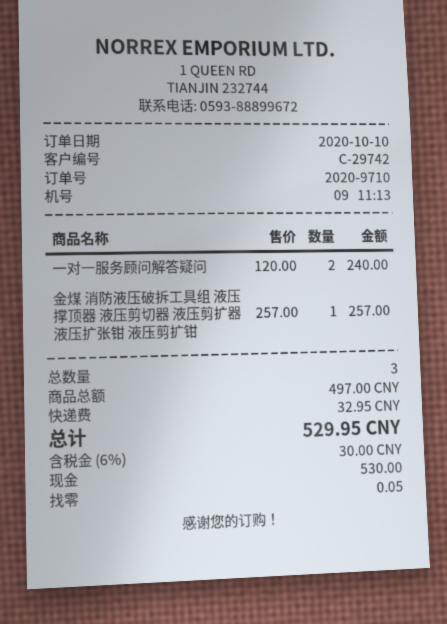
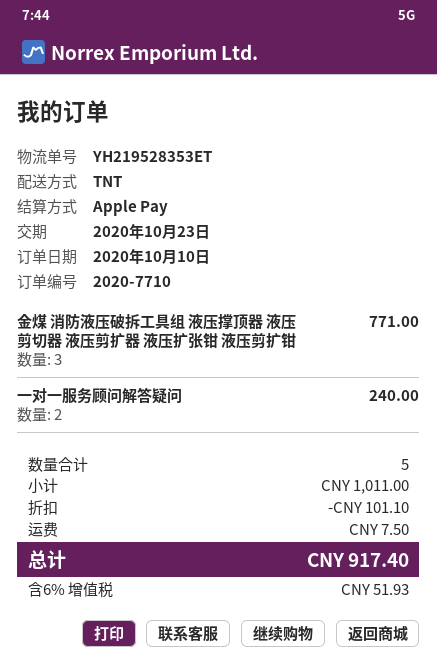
order number: 2020-9710 -> 2020-7710
payment method: cash -> Apple Pay
金煤 消防液压破拆工具组 液压撑顶器 液压剪切器 液压剪扩器 液压扩张钳 液压剪扩钳: 1 for 257.00 -> 3 for 771.00
total quantity: 3 -> 5
subtotal: 497.00 -> 1011.00
discount: none -> 101.10
shipping: 32.95 -> 7.50
tax: 6% = 30.00 -> 6% = 51.93
total: 529.95 -> 917.40

